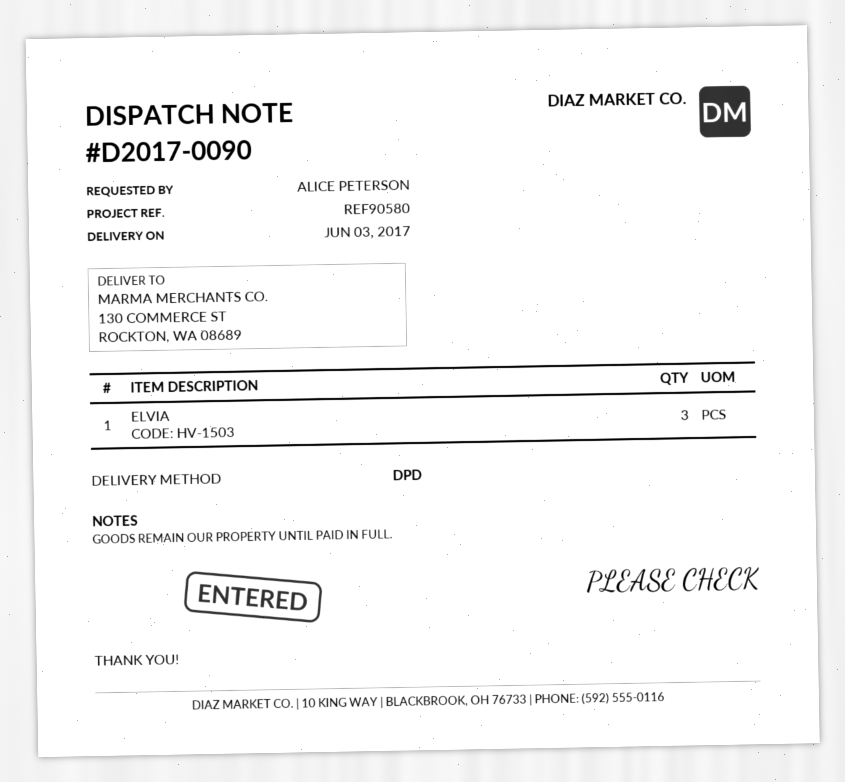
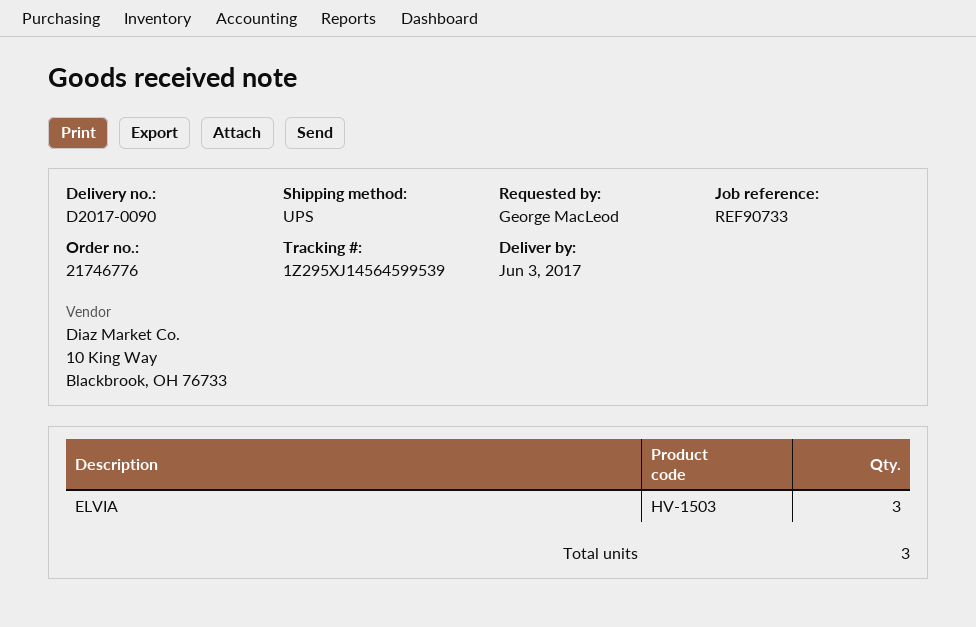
reference: REF90580 -> REF90733
ordered by: ALICE PETERSON -> George MacLeod
shipping method: DPD -> UPS

